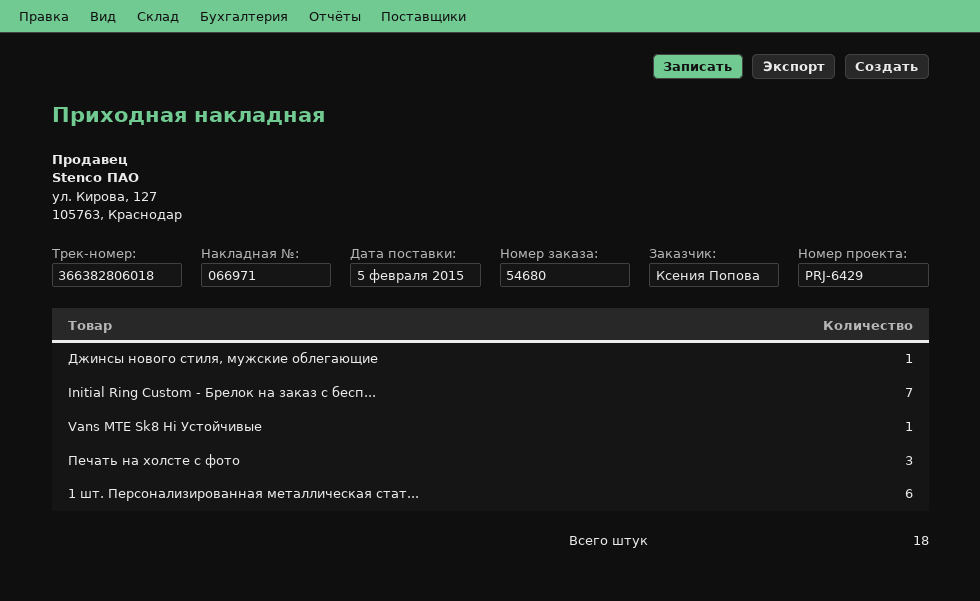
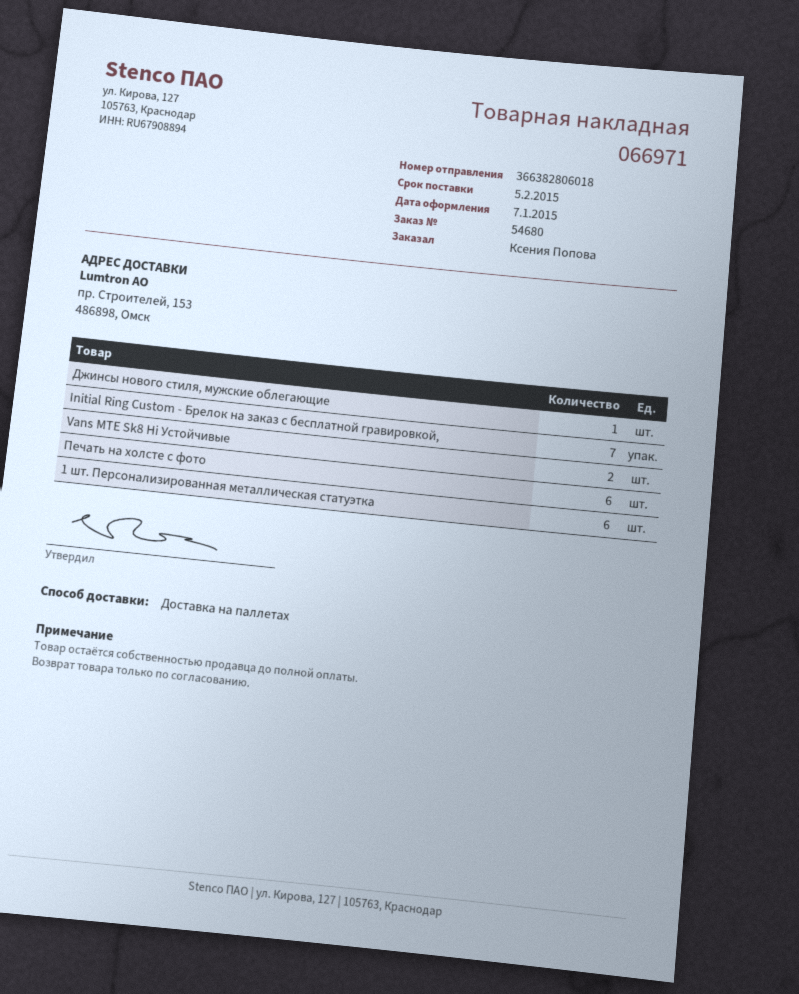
Vans MTE Sk8 Hi Устойчивые: 1 -> 2
Печать на холсте с фото: 3 -> 6

